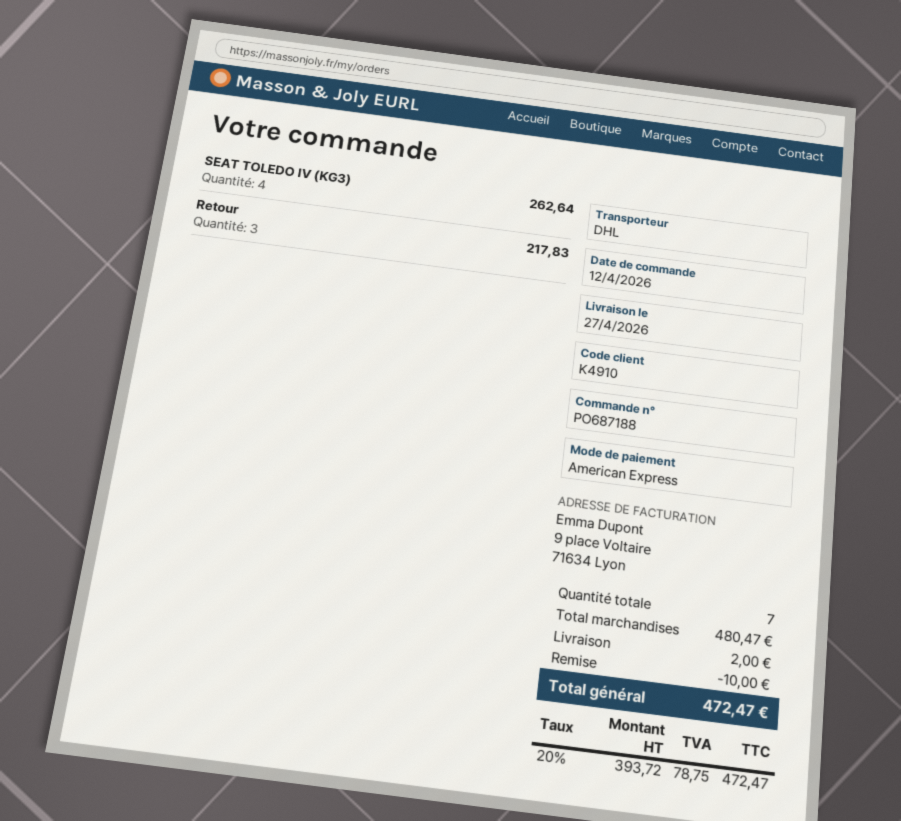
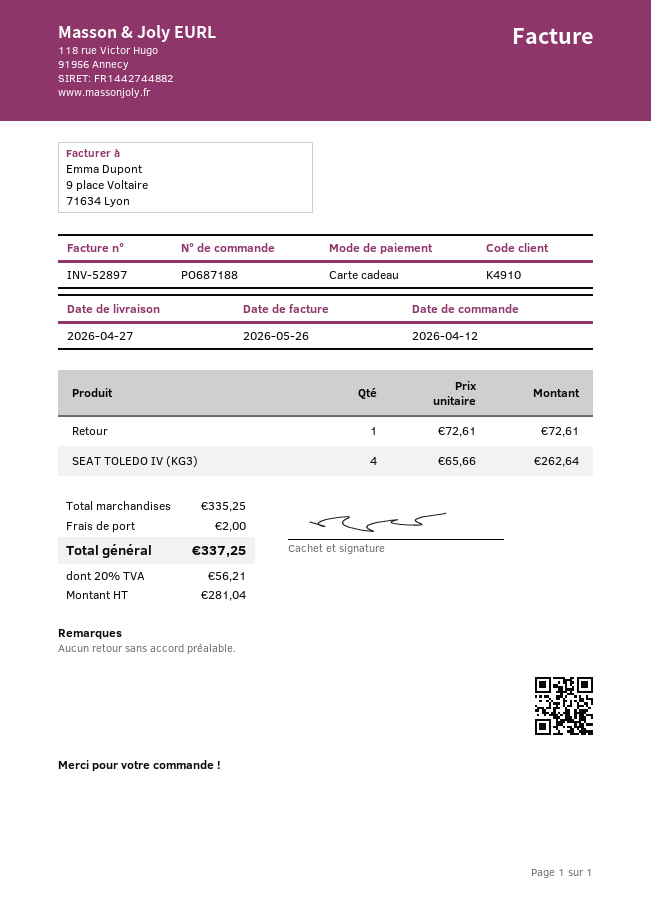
payment method: American Express -> gift card
Retour: 3 for 217.83 -> 1 for 72.61
subtotal: 480.47 -> 335.25
discount: 10.00 -> none
net: 393.72 -> 281.04
tax: 20% = 78.75 -> 20% = 56.21
total: 472.47 -> 337.25

